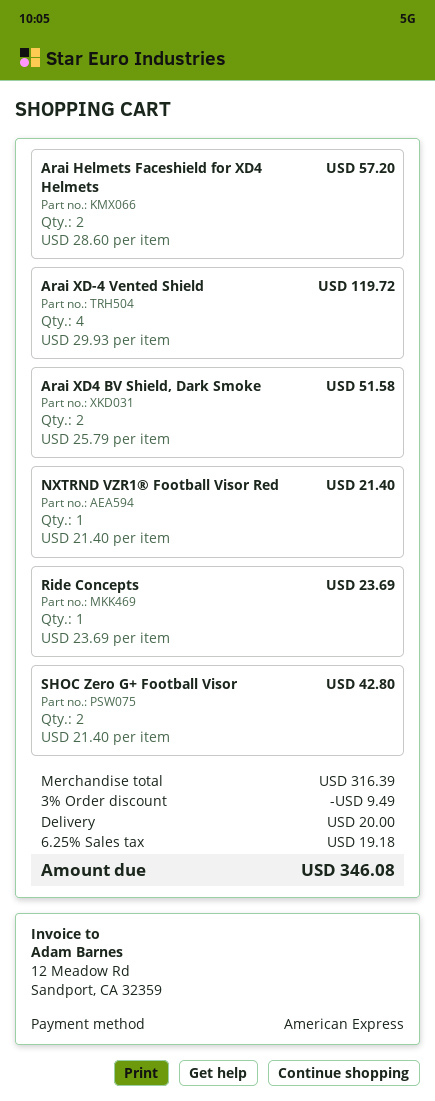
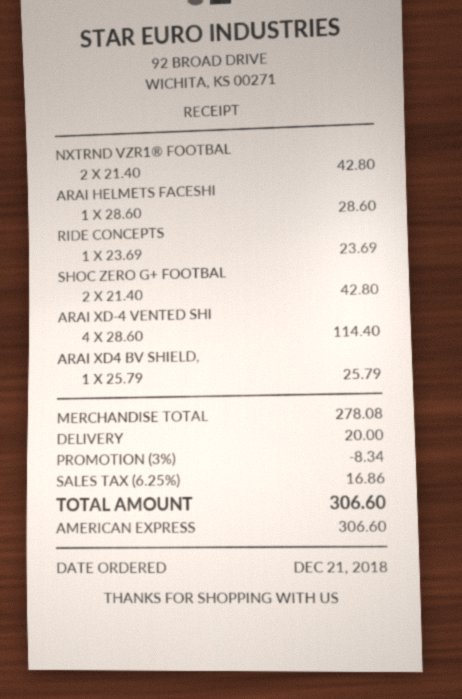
Arai Helmets Faceshield for XD4 Helmets: 2 x 28.60 = 57.20 -> 1 x 28.60 = 28.60
Arai XD-4 Vented Shield: 4 x 29.93 = 119.72 -> 4 x 28.60 = 114.40
Arai XD4 BV Shield, Dark Smoke: 2 x 25.79 = 51.58 -> 1 x 25.79 = 25.79
NXTRND VZR1® Football Visor Red: 1 x 21.40 = 21.40 -> 2 x 21.40 = 42.80
subtotal: 316.39 -> 278.08
discount: 3% = 9.49 -> 3% = 8.34
tax: 6.25% = 19.18 -> 6.25% = 16.86
total: 346.08 -> 306.60

